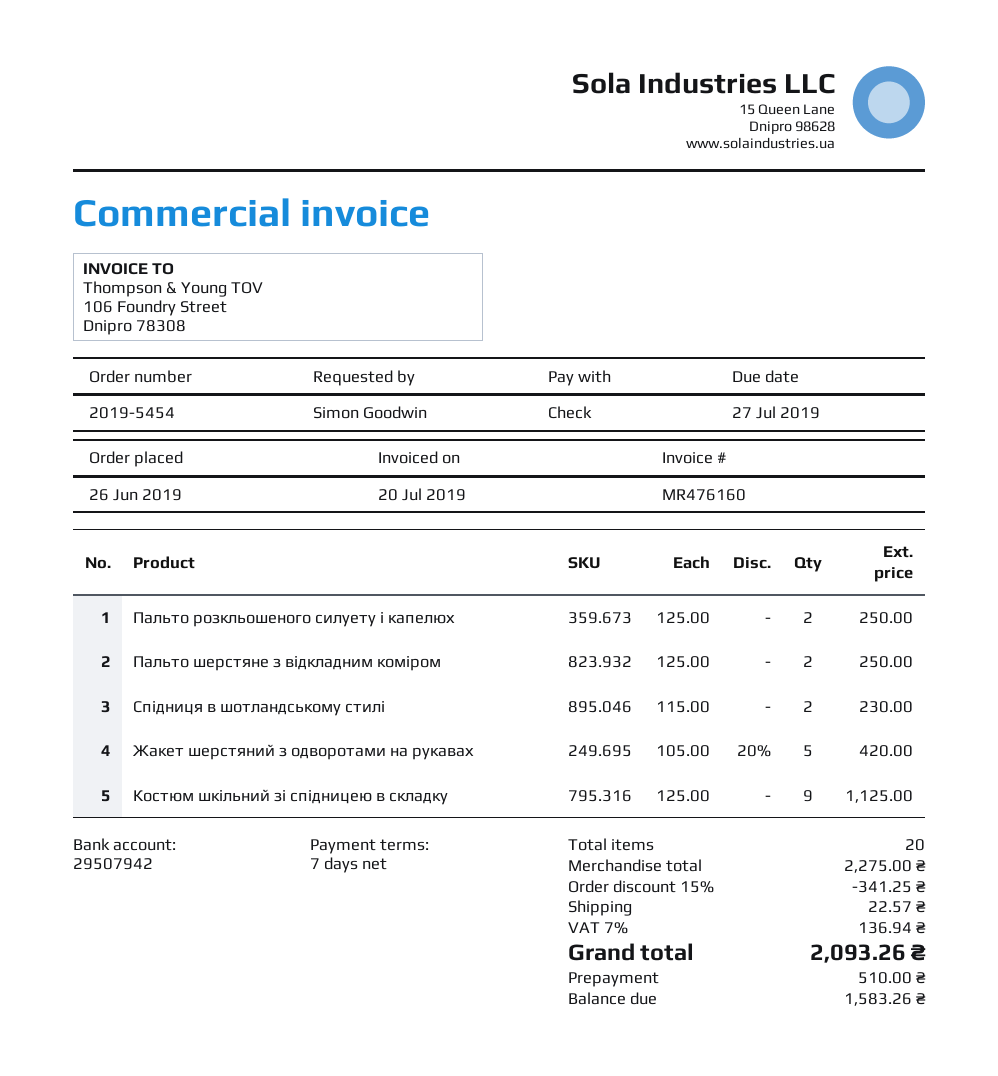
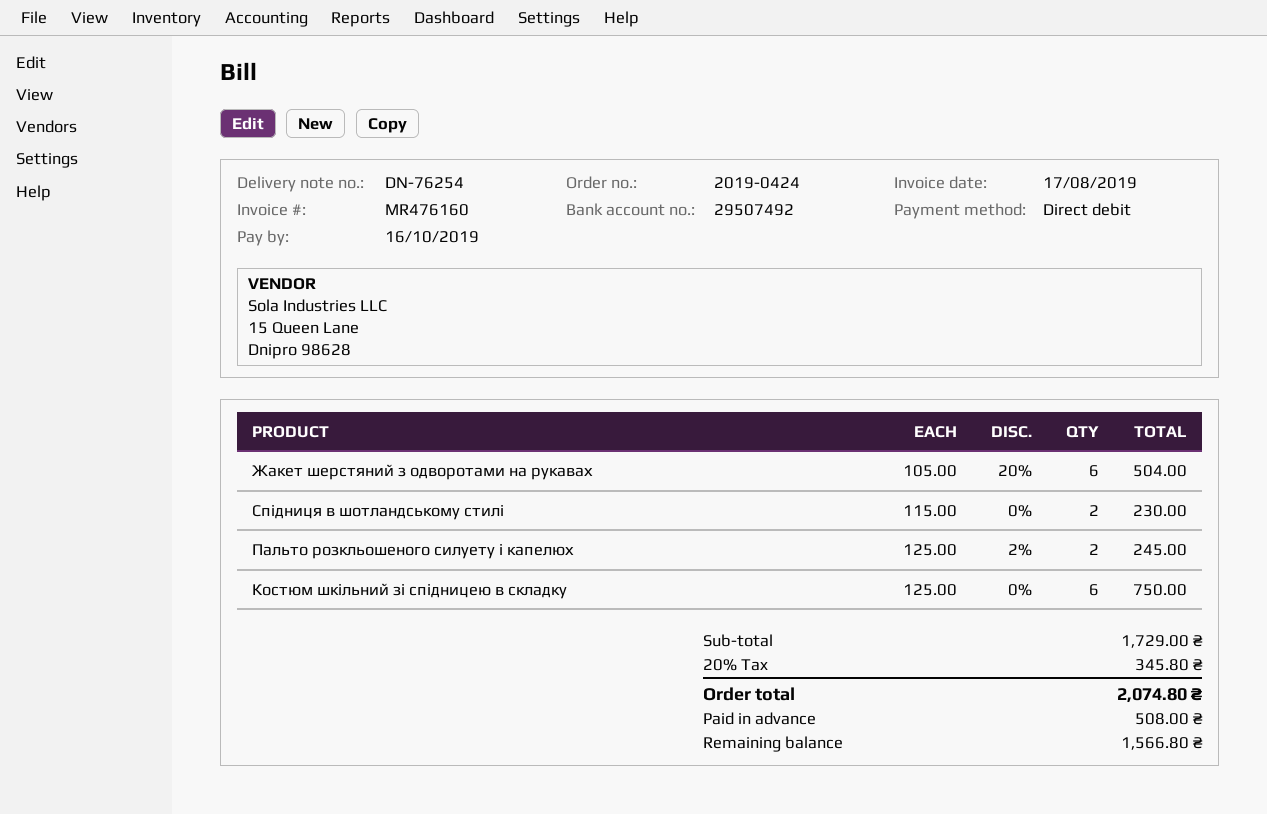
order number: 2019-5454 -> 2019-0424
invoice date: 2019-07-20 -> 2019-08-17
due date: 2019-07-27 -> 2019-10-16
payment method: cheque -> direct debit
bank account: 29507942 -> 29507492
Пальто розкльошеного силуету і капелюх: 2 x 125.00 = 250.00 -> 2 x 125.00 - 2% = 245.00
Пальто шерстяне з відкладним коміром: 2 x 125.00 = 250.00 -> none
Жакет шерстяний з одворотами на рукавах: 5 x 105.00 - 20% = 420.00 -> 6 x 105.00 - 20% = 504.00
Костюм шкільний зі спідницею в складку: 9 x 125.00 = 1125.00 -> 6 x 125.00 = 750.00
subtotal: 2275.00 -> 1729.00
discount: 15% = 341.25 -> none
shipping: 22.57 -> none
tax: 7% = 136.94 -> 20% = 345.80
total: 2093.26 -> 2074.80
deposit: 510.00 -> 508.00
balance: 1583.26 -> 1566.80

